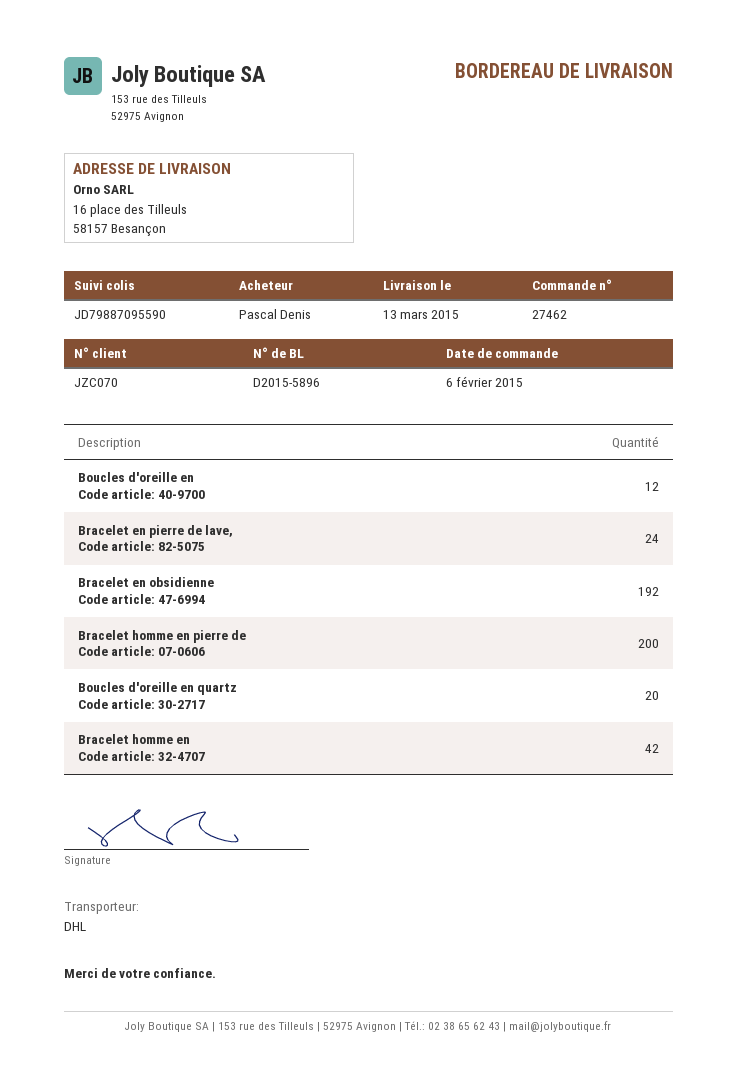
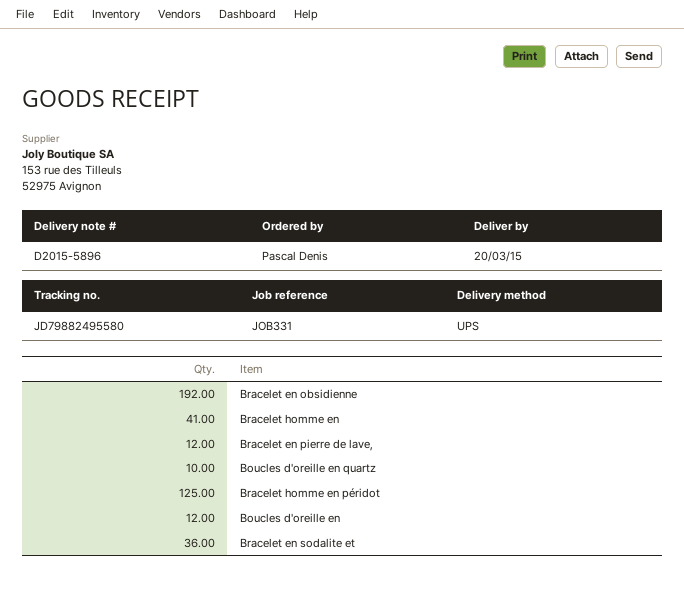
delivery date: 2015-03-13 -> 2015-03-20
shipping method: DHL -> UPS
tracking number: JD79887095590 -> JD79882495580
Bracelet en pierre de lave,: 24 -> 12
Bracelet homme en pierre de: 200 -> none
Boucles d'oreille en quartz: 20 -> 10
Bracelet homme en: 42 -> 41
Bracelet homme en péridot: none -> 125
Bracelet en sodalite et: none -> 36

